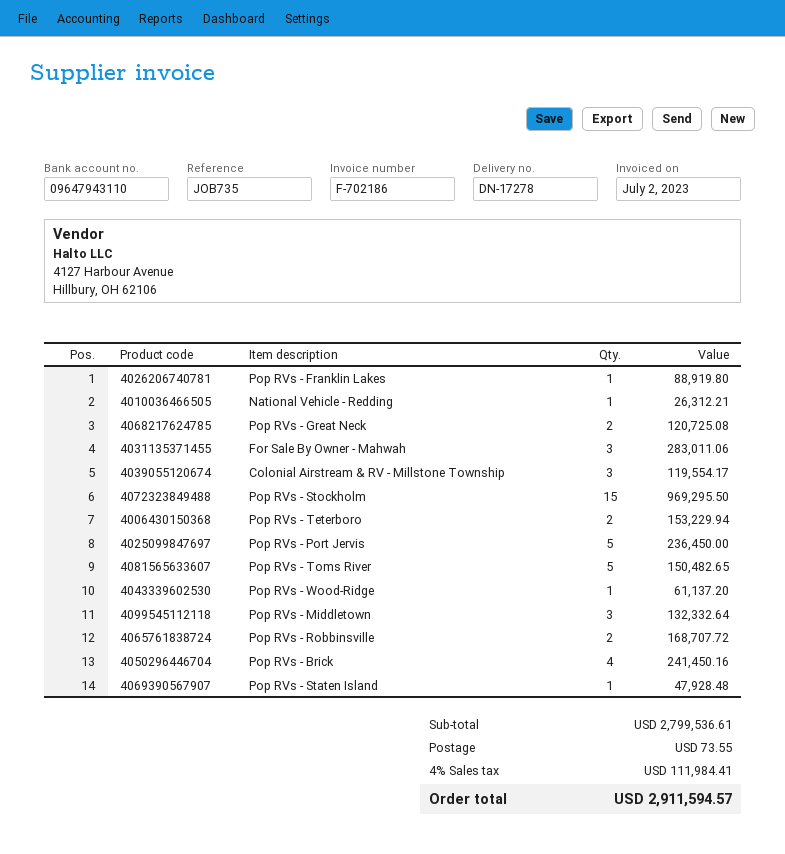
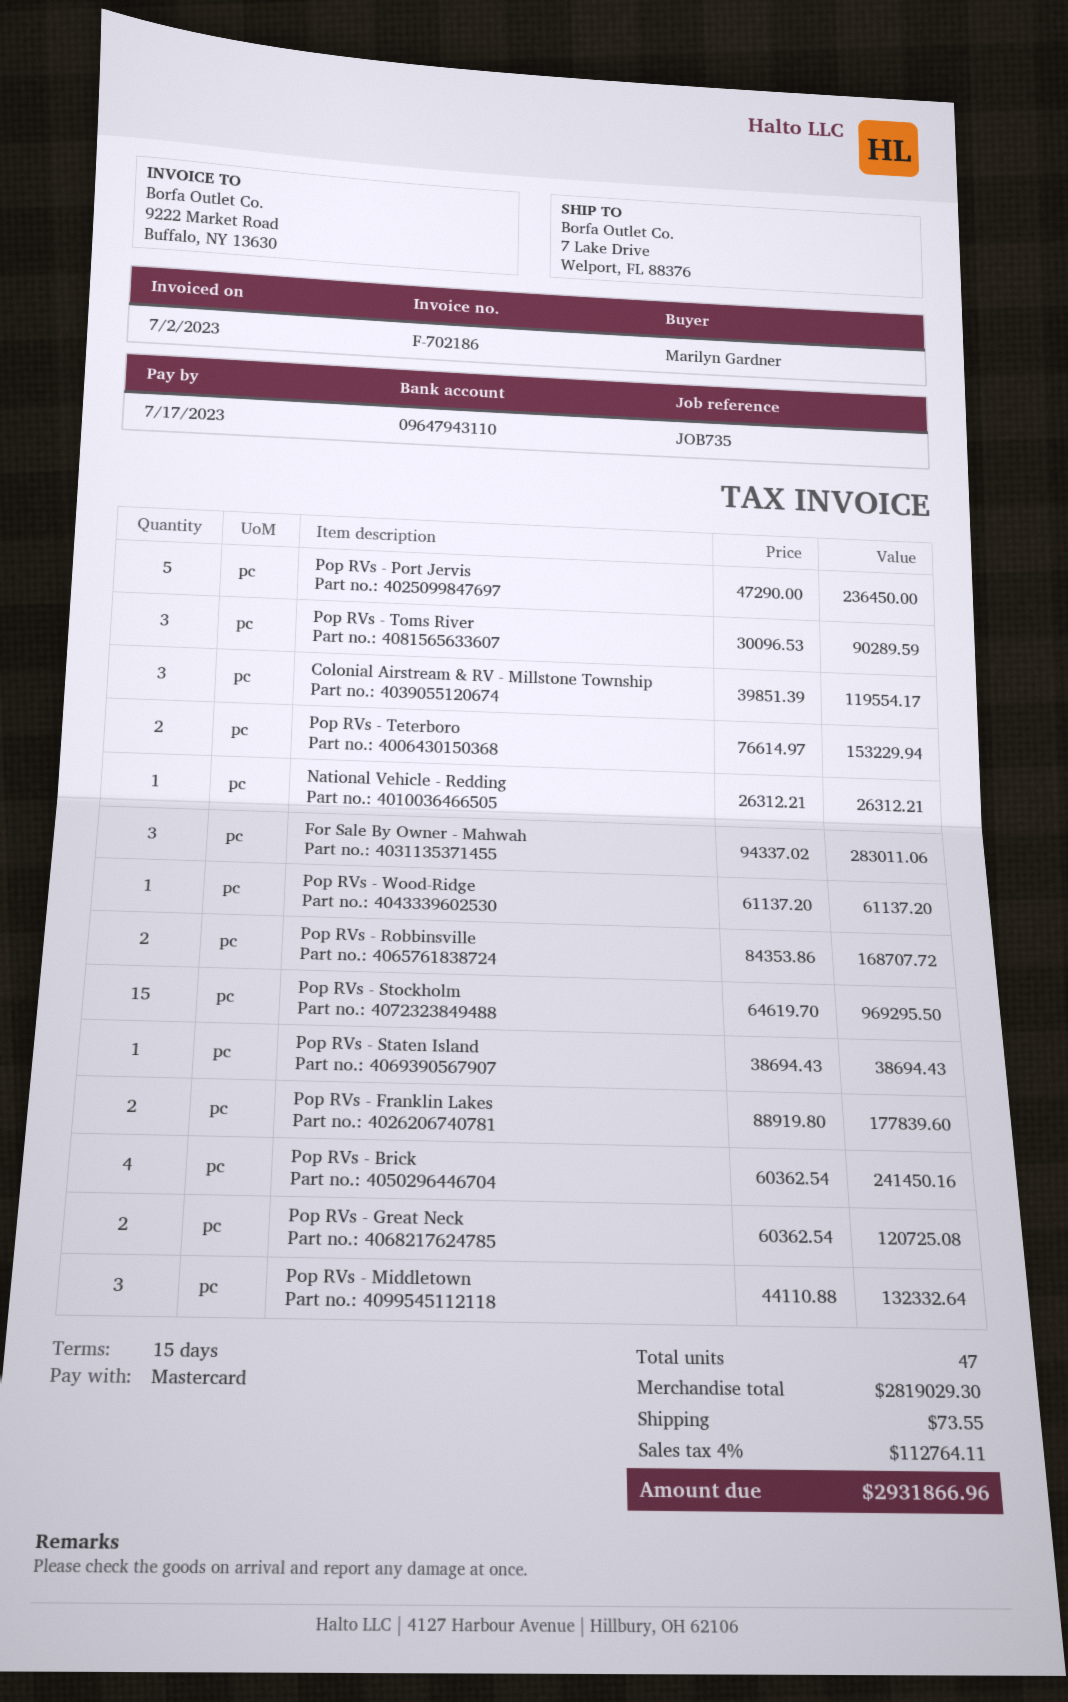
Pop RVs - Franklin Lakes: 1 for 88919.80 -> 2 for 177839.60
Pop RVs - Toms River: 5 for 150482.65 -> 3 for 90289.59
Pop RVs - Staten Island: 1 for 47928.48 -> 1 for 38694.43
subtotal: 2799536.61 -> 2819029.30
tax: 4% = 111984.41 -> 4% = 112764.11
total: 2911594.57 -> 2931866.96

